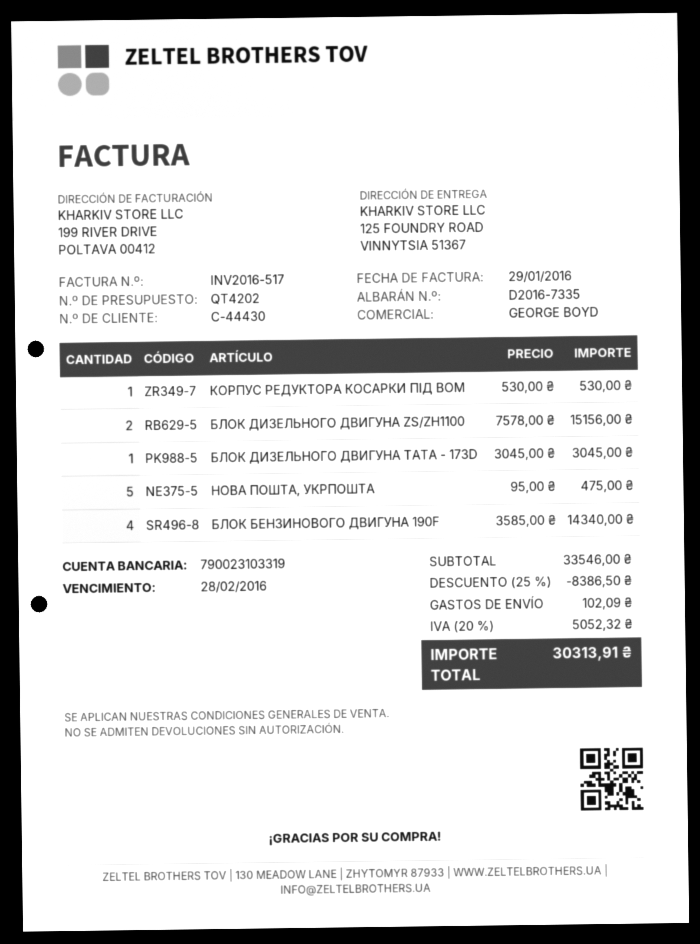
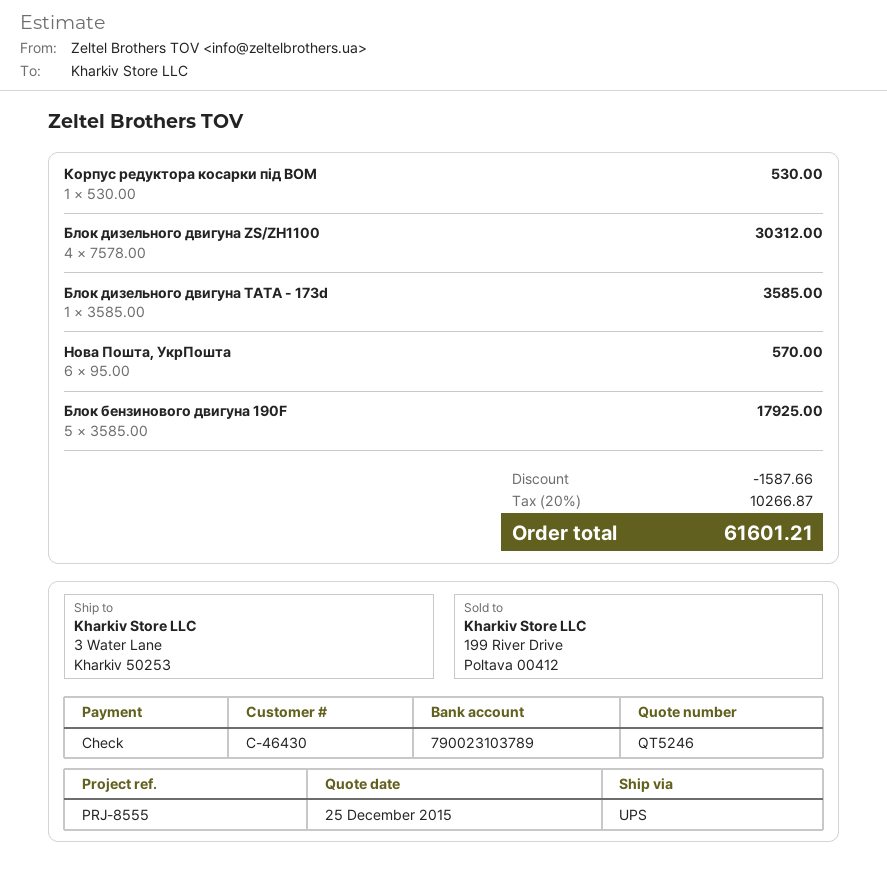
quote number: QT4202 -> QT5246
customer number: C-44430 -> C-46430
bank account: 790023103319 -> 790023103789
ship to: 125 FOUNDRY ROAD, VINNYTSIA 51367 -> 3 Water Lane, Kharkiv 50253
БЛОК ДИЗЕЛЬНОГО ДВИГУНА ZS/ZH1100: 2 x 7578.00 = 15156.00 -> 4 x 7578.00 = 30312.00
БЛОК ДИЗЕЛЬНОГО ДВИГУНА ТАТА - 173D: 1 x 3045.00 = 3045.00 -> 1 x 3585.00 = 3585.00
НОВА ПОШТА, УКРПОШТА: 5 x 95.00 = 475.00 -> 6 x 95.00 = 570.00
БЛОК БЕНЗИНОВОГО ДВИГУНА 190F: 4 x 3585.00 = 14340.00 -> 5 x 3585.00 = 17925.00
discount: 8386.50 -> 1587.66
shipping: 102.09 -> none
tax: 20% = 5052.32 -> 20% = 10266.87
total: 30313.91 -> 61601.21

